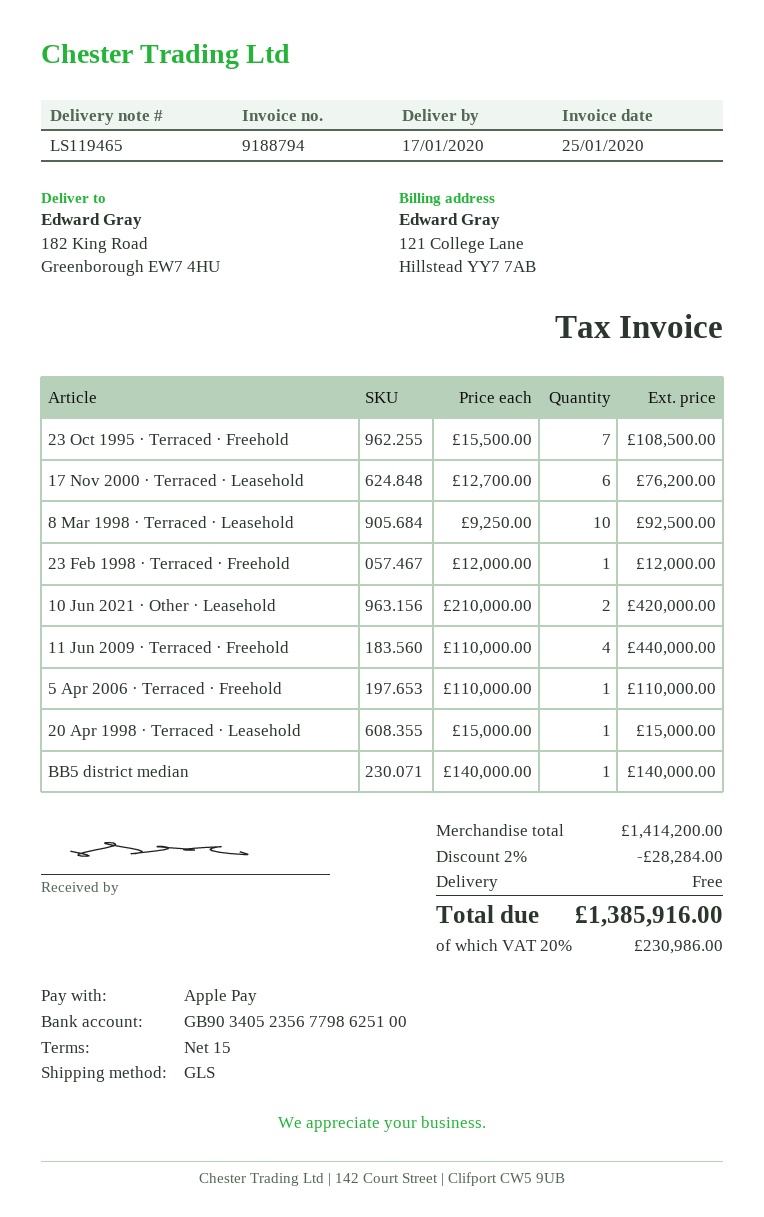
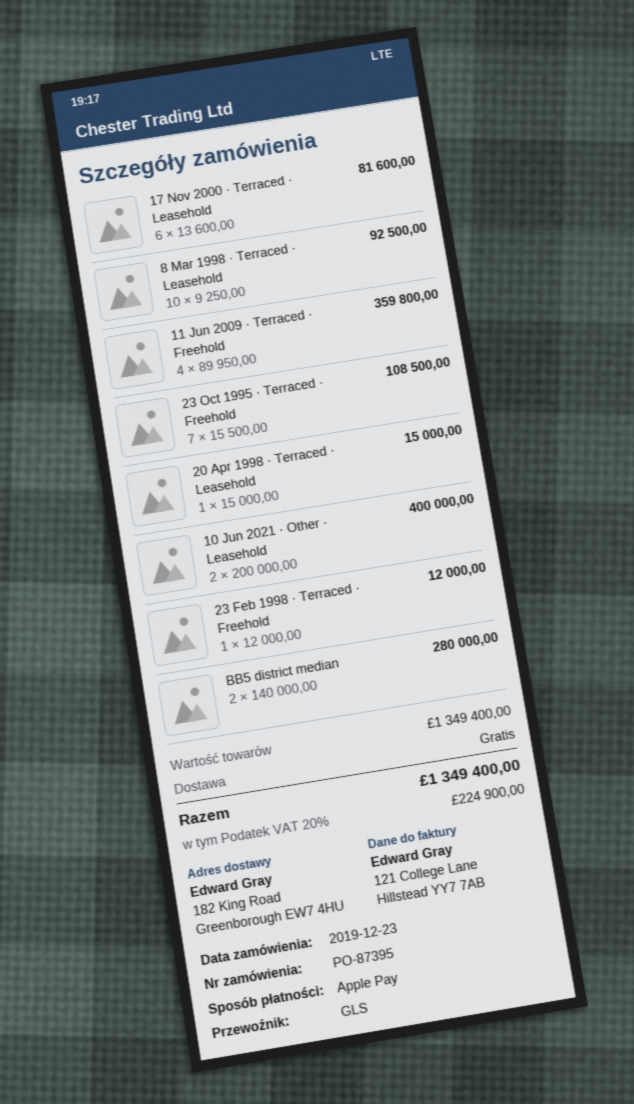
17 Nov 2000 · Terraced · Leasehold: 6 x 12700.00 = 76200.00 -> 6 x 13600.00 = 81600.00
10 Jun 2021 · Other · Leasehold: 2 x 210000.00 = 420000.00 -> 2 x 200000.00 = 400000.00
11 Jun 2009 · Terraced · Freehold: 4 x 110000.00 = 440000.00 -> 4 x 89950.00 = 359800.00
5 Apr 2006 · Terraced · Freehold: 1 x 110000.00 = 110000.00 -> none
BB5 district median: 1 x 140000.00 = 140000.00 -> 2 x 140000.00 = 280000.00
subtotal: 1414200.00 -> 1349400.00
discount: 2% = 28284.00 -> none
tax: 20% = 230986.00 -> 20% = 224900.00
total: 1385916.00 -> 1349400.00

